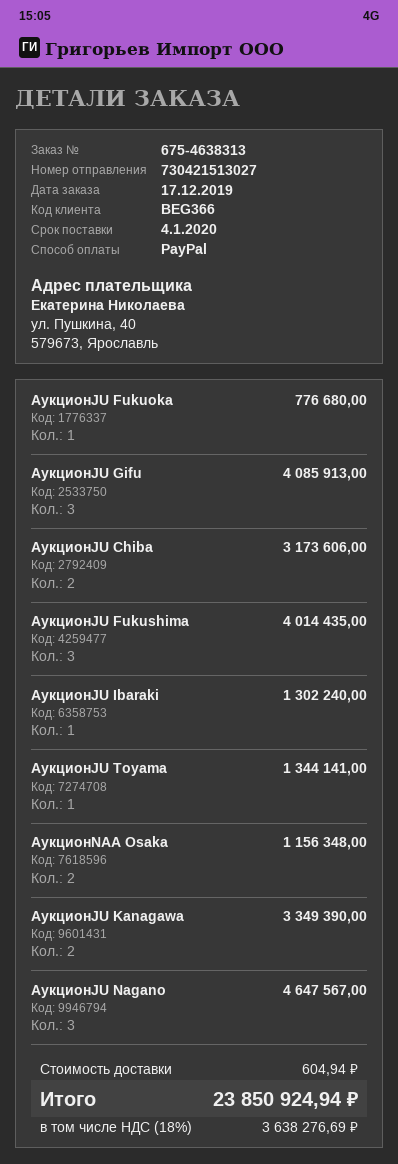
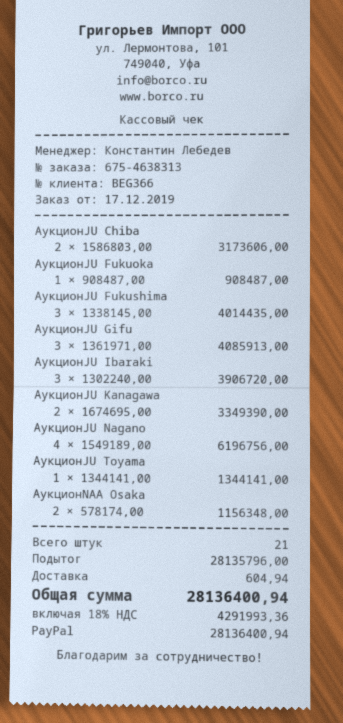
АукционJU Fukuoka: 1 for 776680.00 -> 1 for 908487.00
АукционJU Ibaraki: 1 for 1302240.00 -> 3 for 3906720.00
АукционJU Nagano: 3 for 4647567.00 -> 4 for 6196756.00
tax: 18% = 3638276.69 -> 18% = 4291993.36
total: 23850924.94 -> 28136400.94

